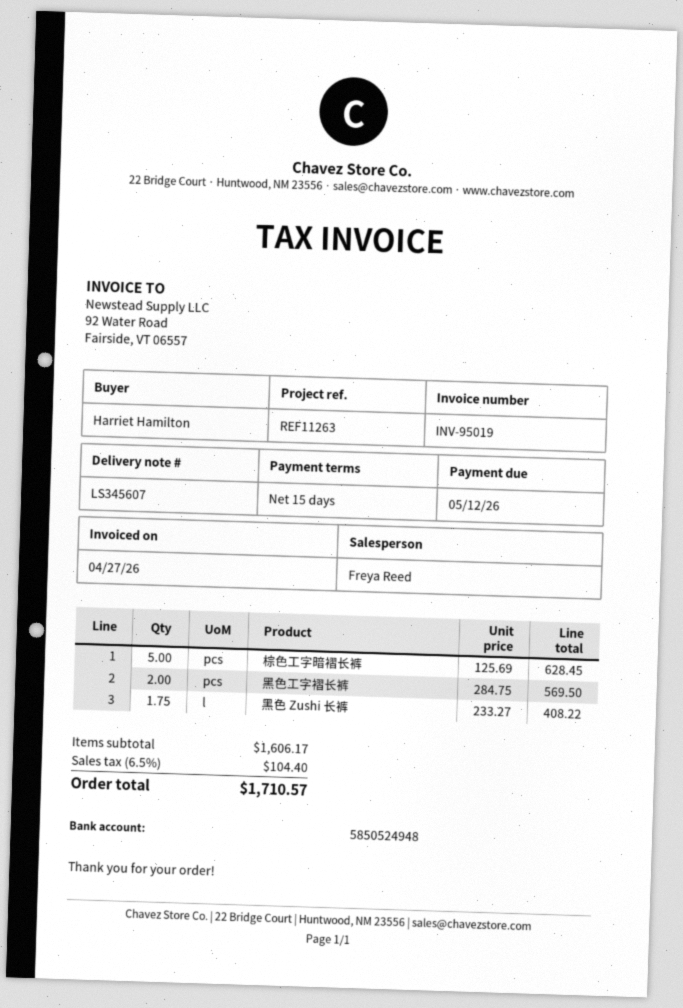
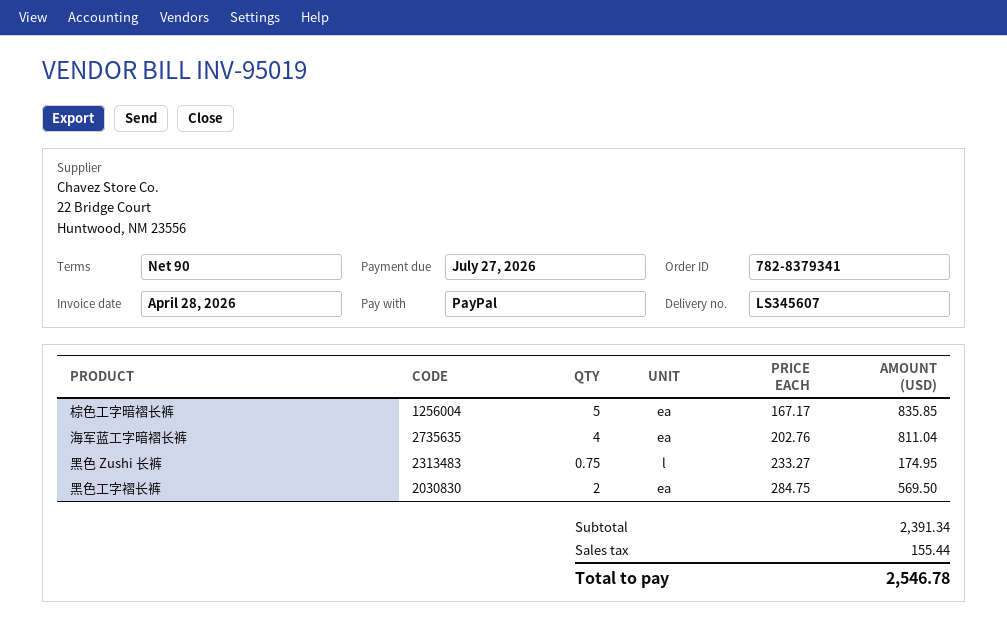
invoice date: 2026-04-27 -> 2026-04-28
payment terms: 15 days -> 90 days
due date: 2026-05-12 -> 2026-07-27
棕色工字暗褶长裤: 5 x 125.69 = 628.45 -> 5 x 167.17 = 835.85
黑色 Zushi 长裤: 1.75 x 233.27 = 408.22 -> 0.75 x 233.27 = 174.95
海军蓝工字暗褶长裤: none -> 4 x 202.76 = 811.04
subtotal: 1606.17 -> 2391.34
tax: 104.40 -> 155.44
total: 1710.57 -> 2546.78

